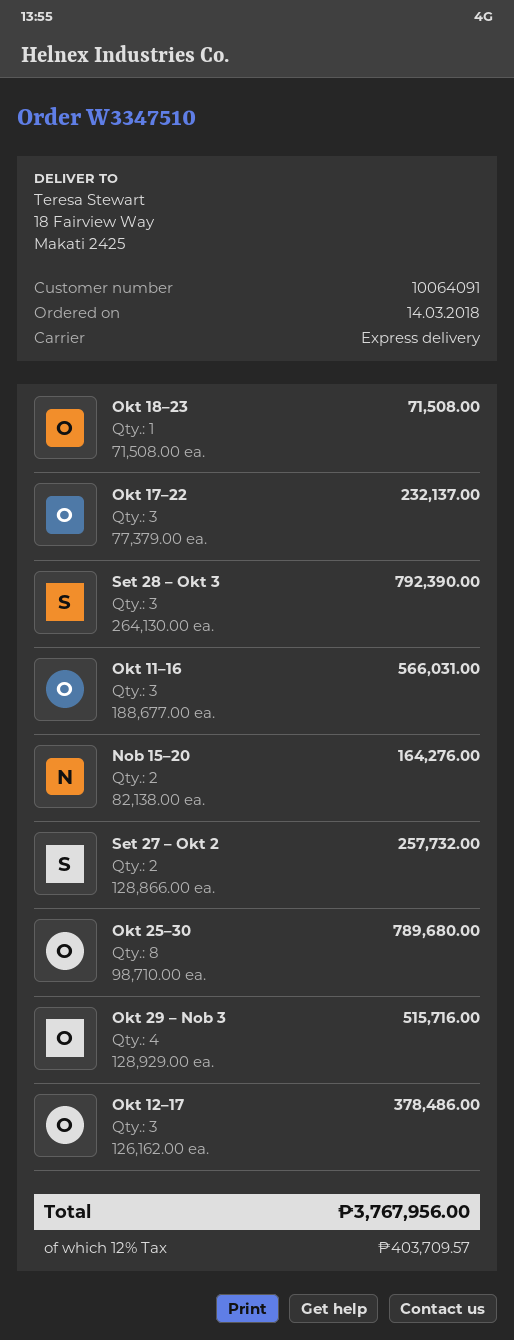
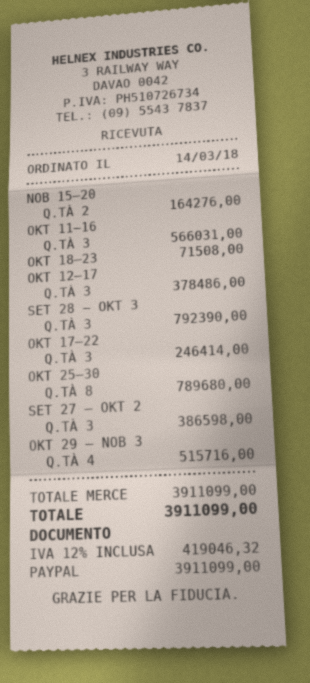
Okt 17–22: 3 for 232137.00 -> 3 for 246414.00
Set 27 – Okt 2: 2 for 257732.00 -> 3 for 386598.00
tax: 12% = 403709.57 -> 12% = 419046.32
total: 3767956.00 -> 3911099.00

